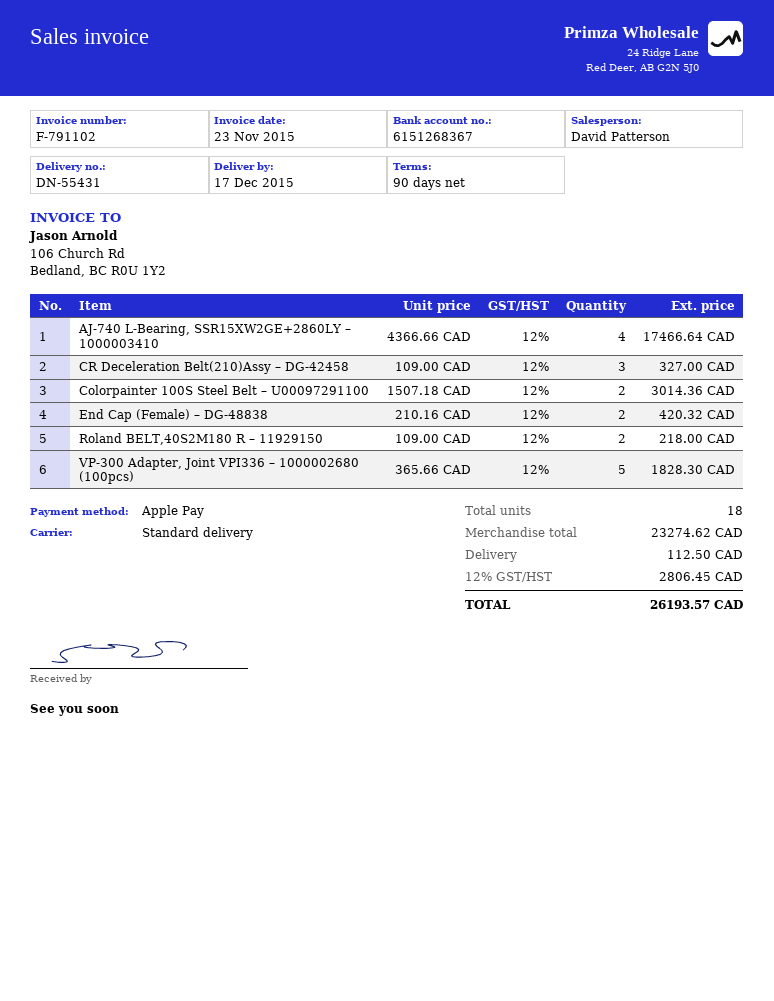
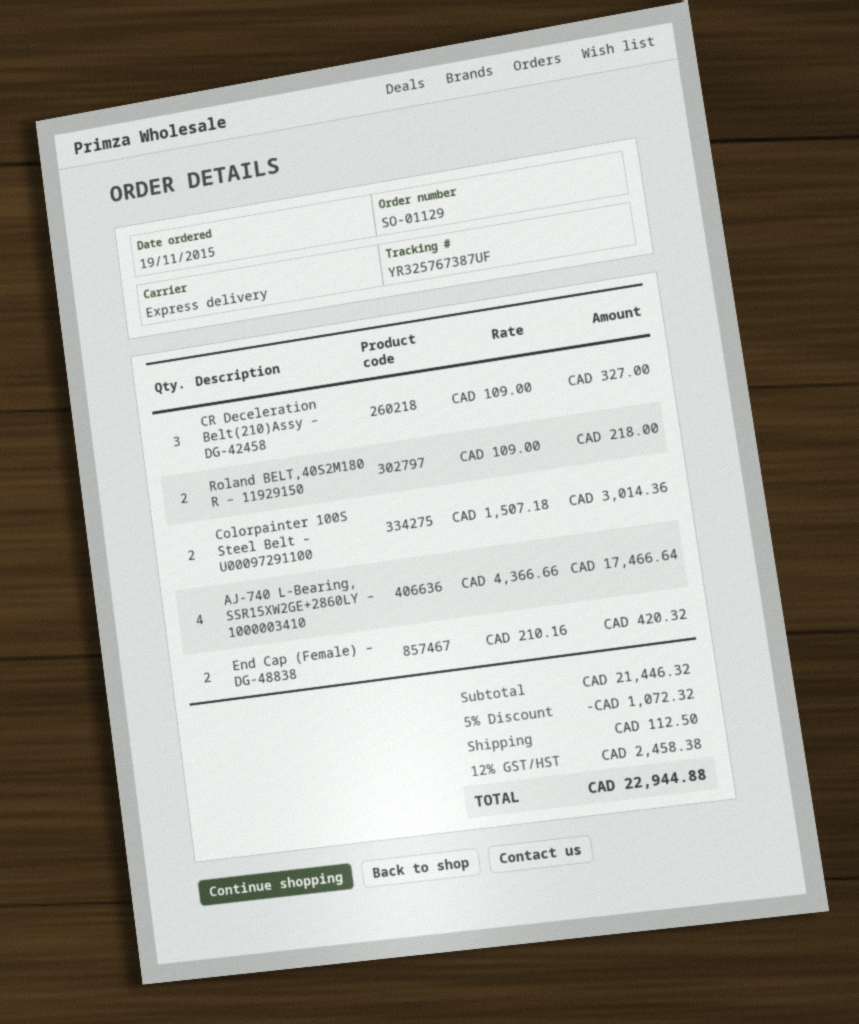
shipping method: standard -> express
VP-300 Adapter, Joint VPI336 – 1000002680 (100pcs): 5 x 365.66 = 1828.30 -> none
subtotal: 23274.62 -> 21446.32
discount: none -> 5% = 1072.32
tax: 12% = 2806.45 -> 12% = 2458.38
total: 26193.57 -> 22944.88

